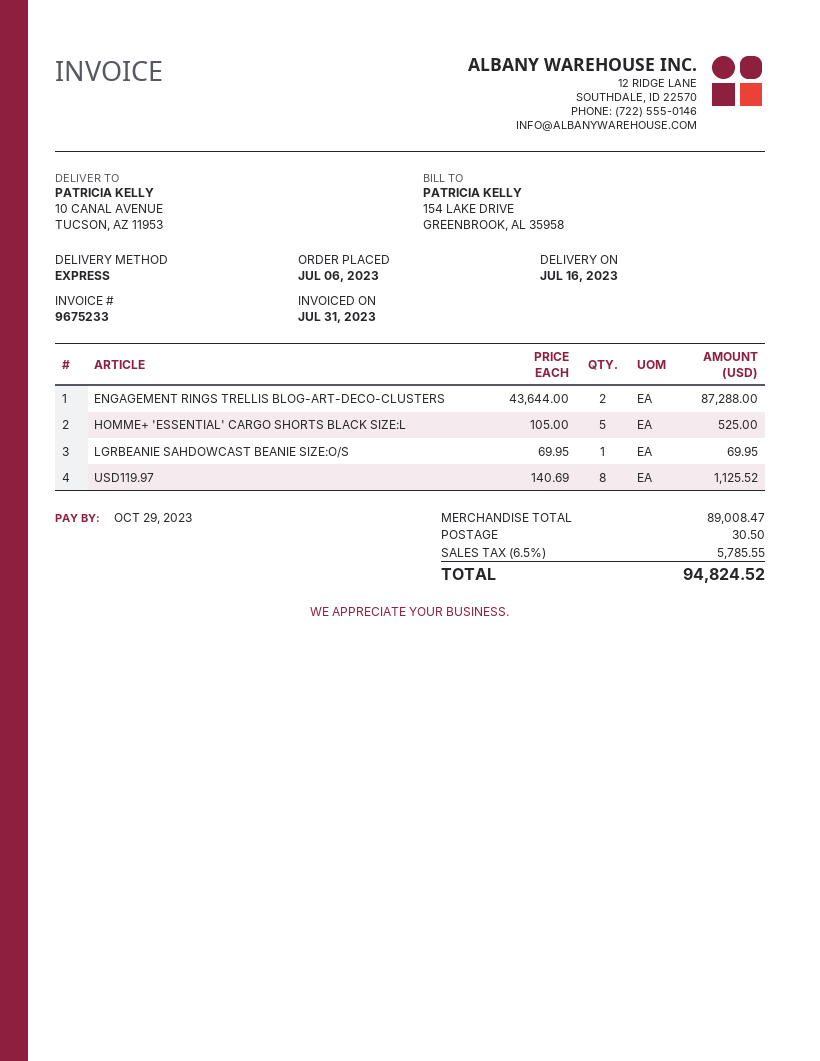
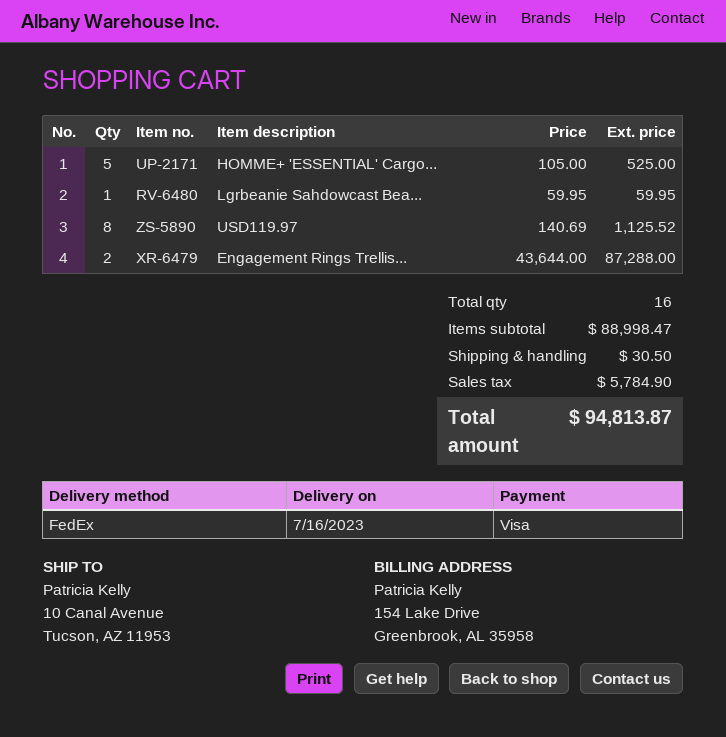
shipping method: express -> FedEx
LGRBEANIE SAHDOWCAST BEANIE SIZE:O/S: 1 x 69.95 = 69.95 -> 1 x 59.95 = 59.95
subtotal: 89008.47 -> 88998.47
tax: 5785.55 -> 5784.90
total: 94824.52 -> 94813.87

